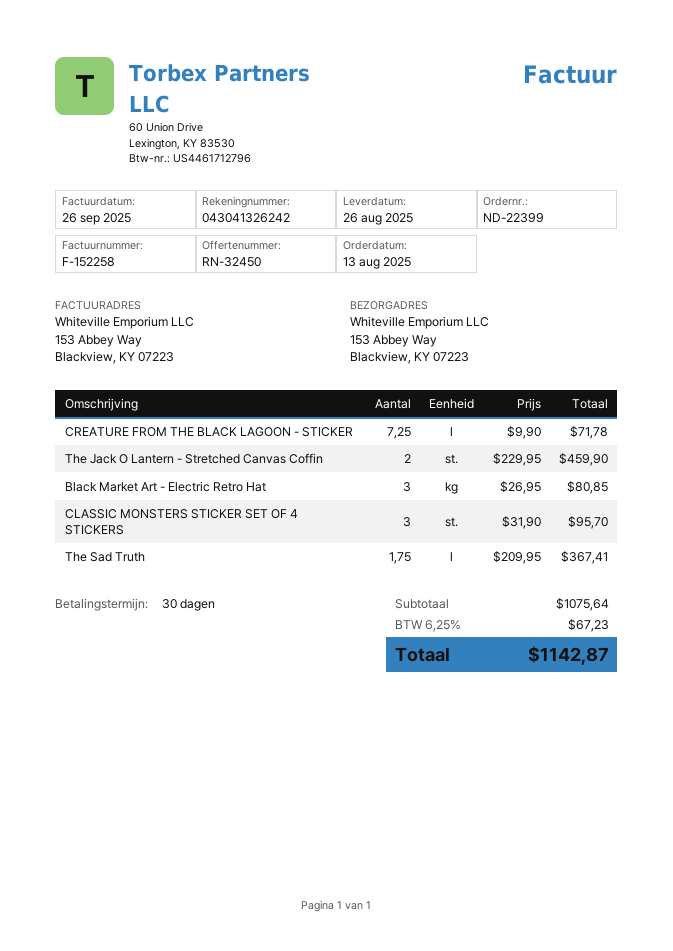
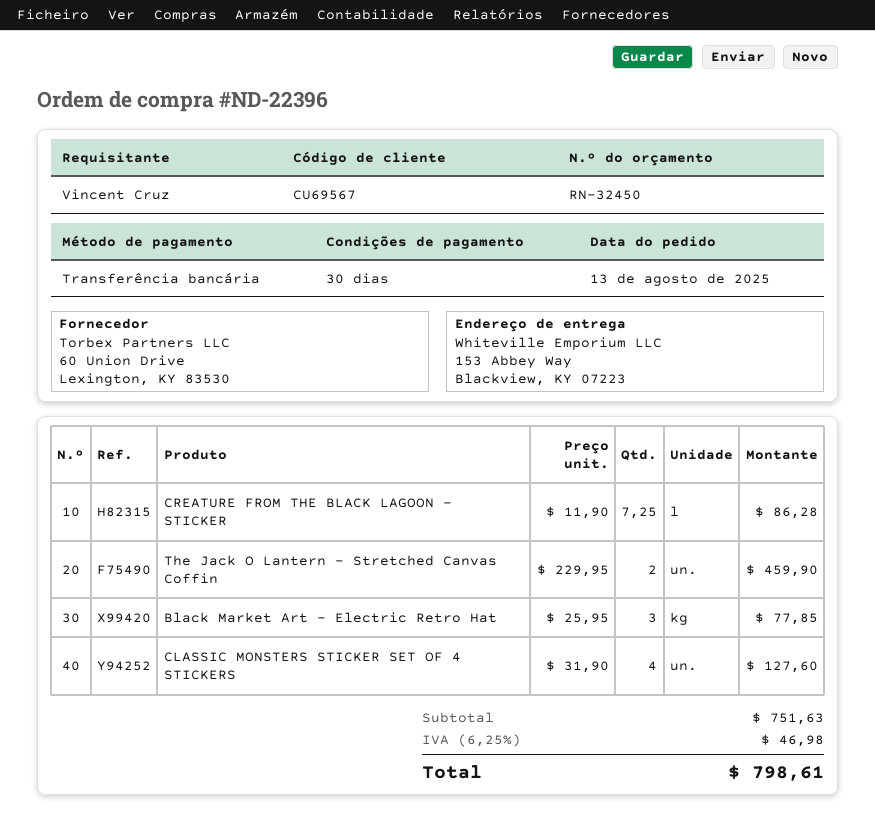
order number: ND-22399 -> ND-22396
CREATURE FROM THE BLACK LAGOON - STICKER: 7.25 x 9.90 = 71.78 -> 7.25 x 11.90 = 86.28
Black Market Art - Electric Retro Hat: 3 x 26.95 = 80.85 -> 3 x 25.95 = 77.85
CLASSIC MONSTERS STICKER SET OF 4 STICKERS: 3 x 31.90 = 95.70 -> 4 x 31.90 = 127.60
The Sad Truth: 1.75 x 209.95 = 367.41 -> none
subtotal: 1075.64 -> 751.63
tax: 6.25% = 67.23 -> 6.25% = 46.98
total: 1142.87 -> 798.61

